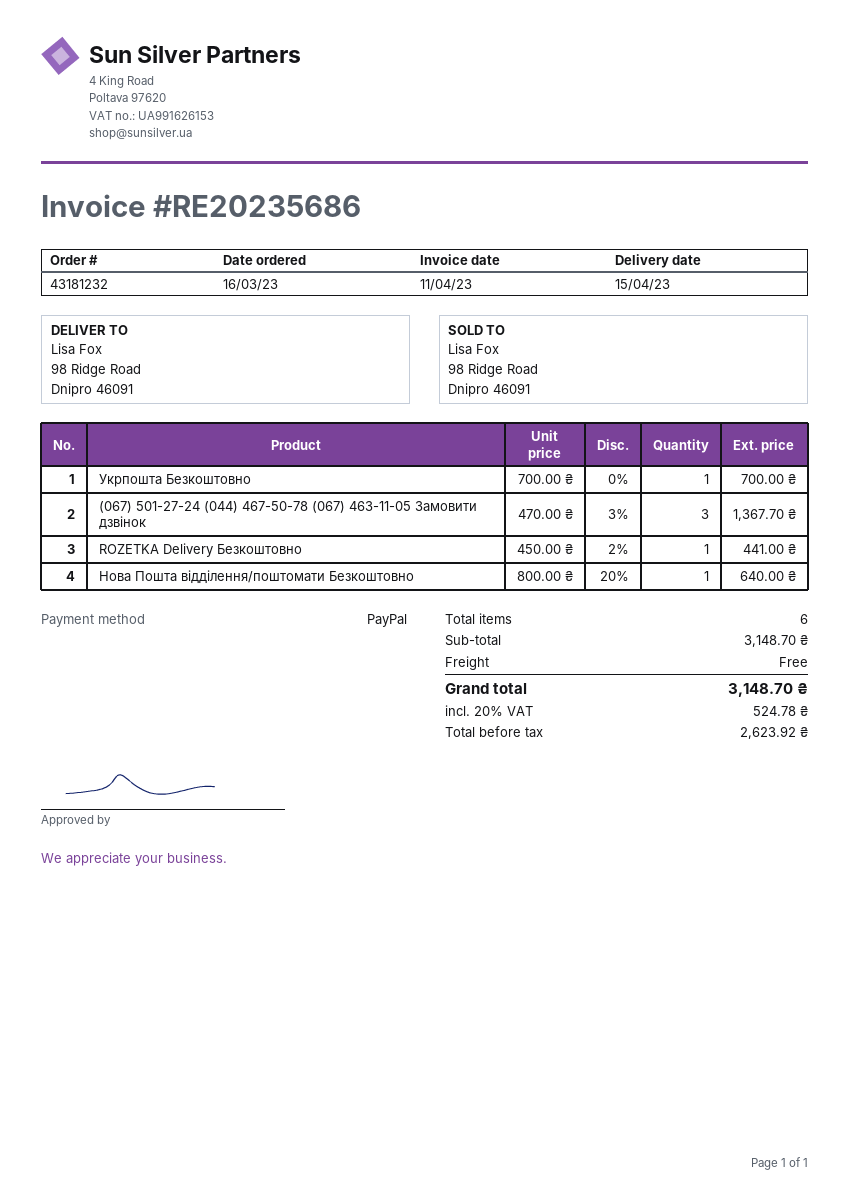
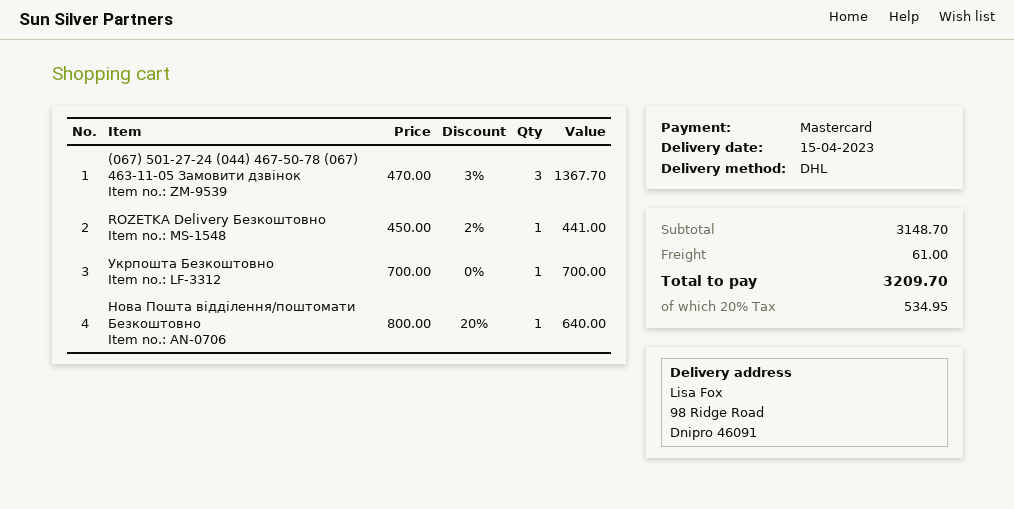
payment method: PayPal -> Mastercard
shipping: 0.00 -> 61.00
tax: 20% = 524.78 -> 20% = 534.95
total: 3148.70 -> 3209.70

